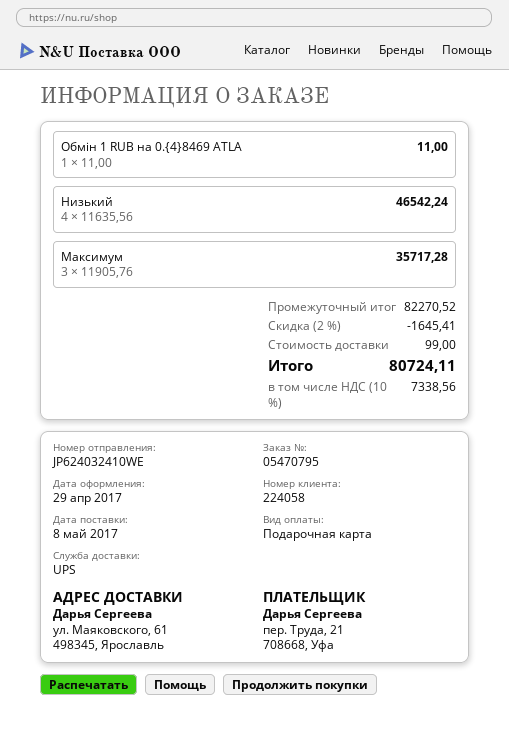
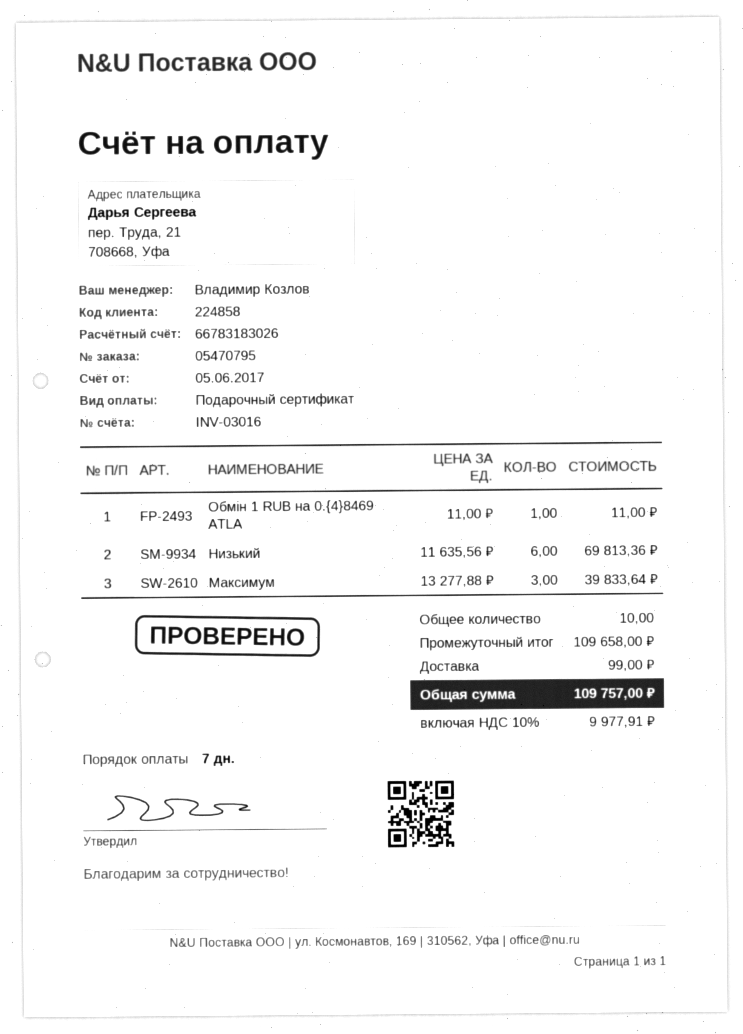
customer number: 224058 -> 224858
Низький: 4 x 11635.56 = 46542.24 -> 6 x 11635.56 = 69813.36
Максимум: 3 x 11905.76 = 35717.28 -> 3 x 13277.88 = 39833.64
subtotal: 82270.52 -> 109658.00
discount: 2% = 1645.41 -> none
tax: 10% = 7338.56 -> 10% = 9977.91
total: 80724.11 -> 109757.00

